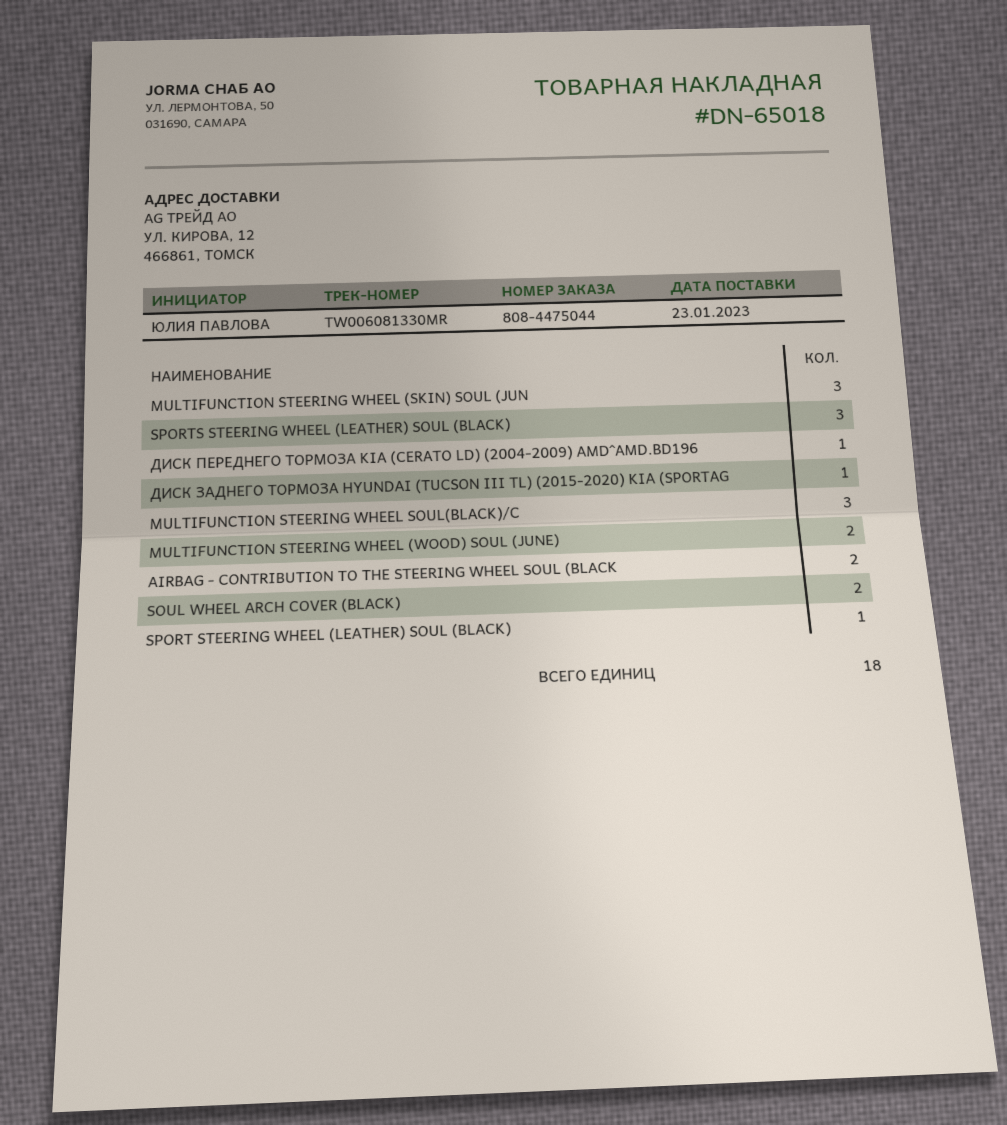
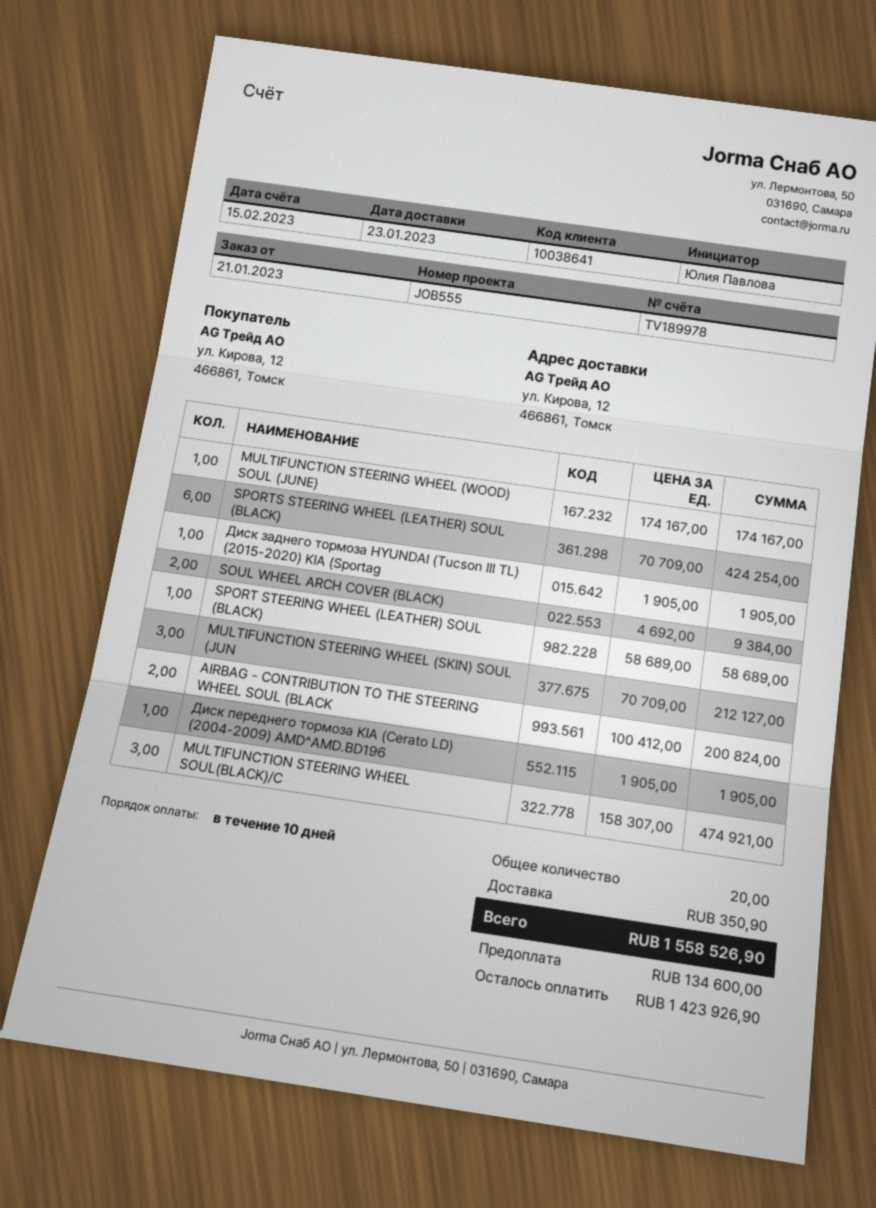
SPORTS STEERING WHEEL (LEATHER) SOUL (BLACK): 3 -> 6
MULTIFUNCTION STEERING WHEEL (WOOD) SOUL (JUNE): 2 -> 1
total quantity: 18 -> 20

